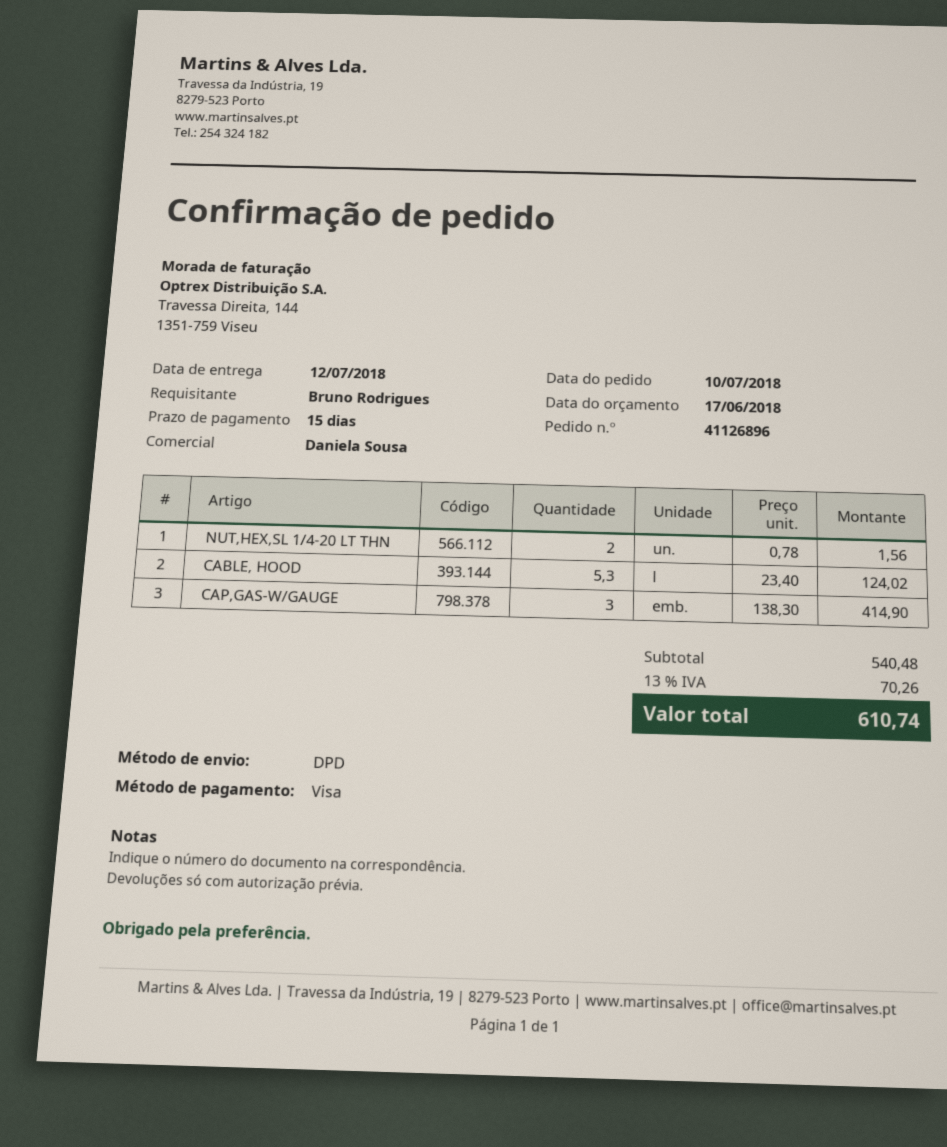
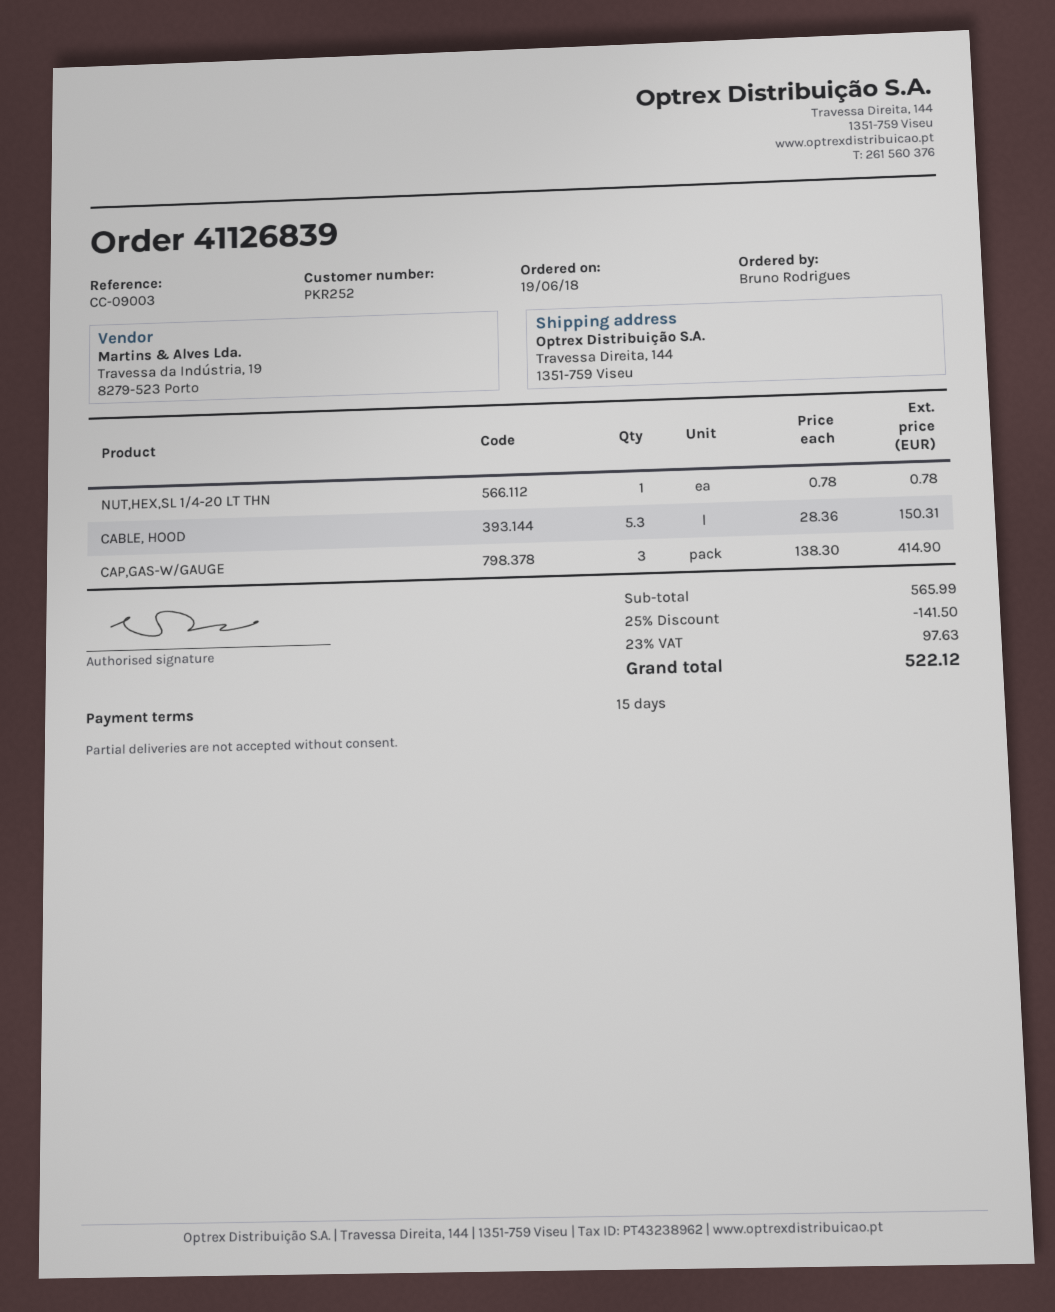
order number: 41126896 -> 41126839
order date: 2018-07-10 -> 2018-06-19
NUT,HEX,SL 1/4-20 LT THN: 2 x 0.78 = 1.56 -> 1 x 0.78 = 0.78
CABLE, HOOD: 5.3 x 23.40 = 124.02 -> 5.3 x 28.36 = 150.31
subtotal: 540.48 -> 565.99
discount: none -> 25% = 141.50
tax: 13% = 70.26 -> 23% = 97.63
total: 610.74 -> 522.12

